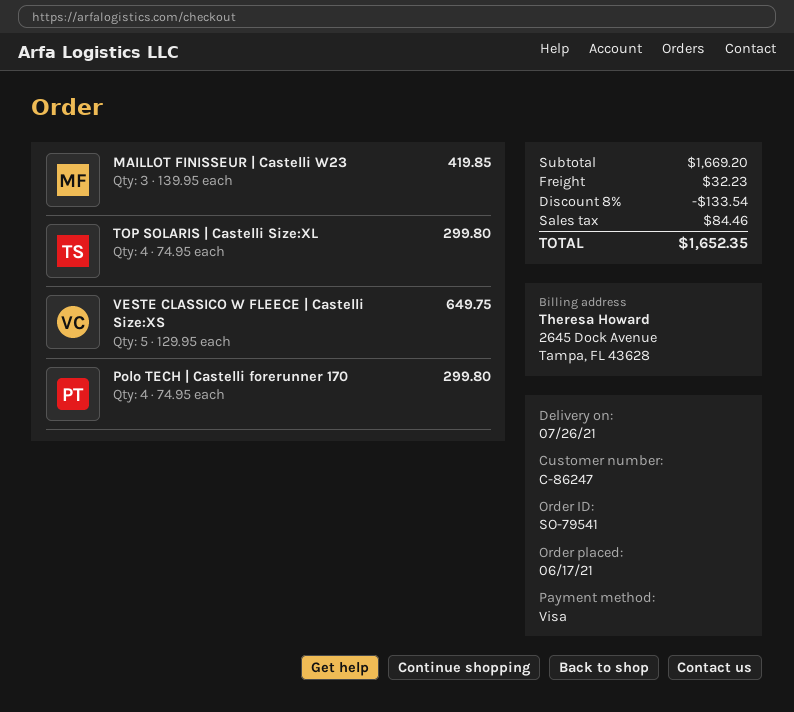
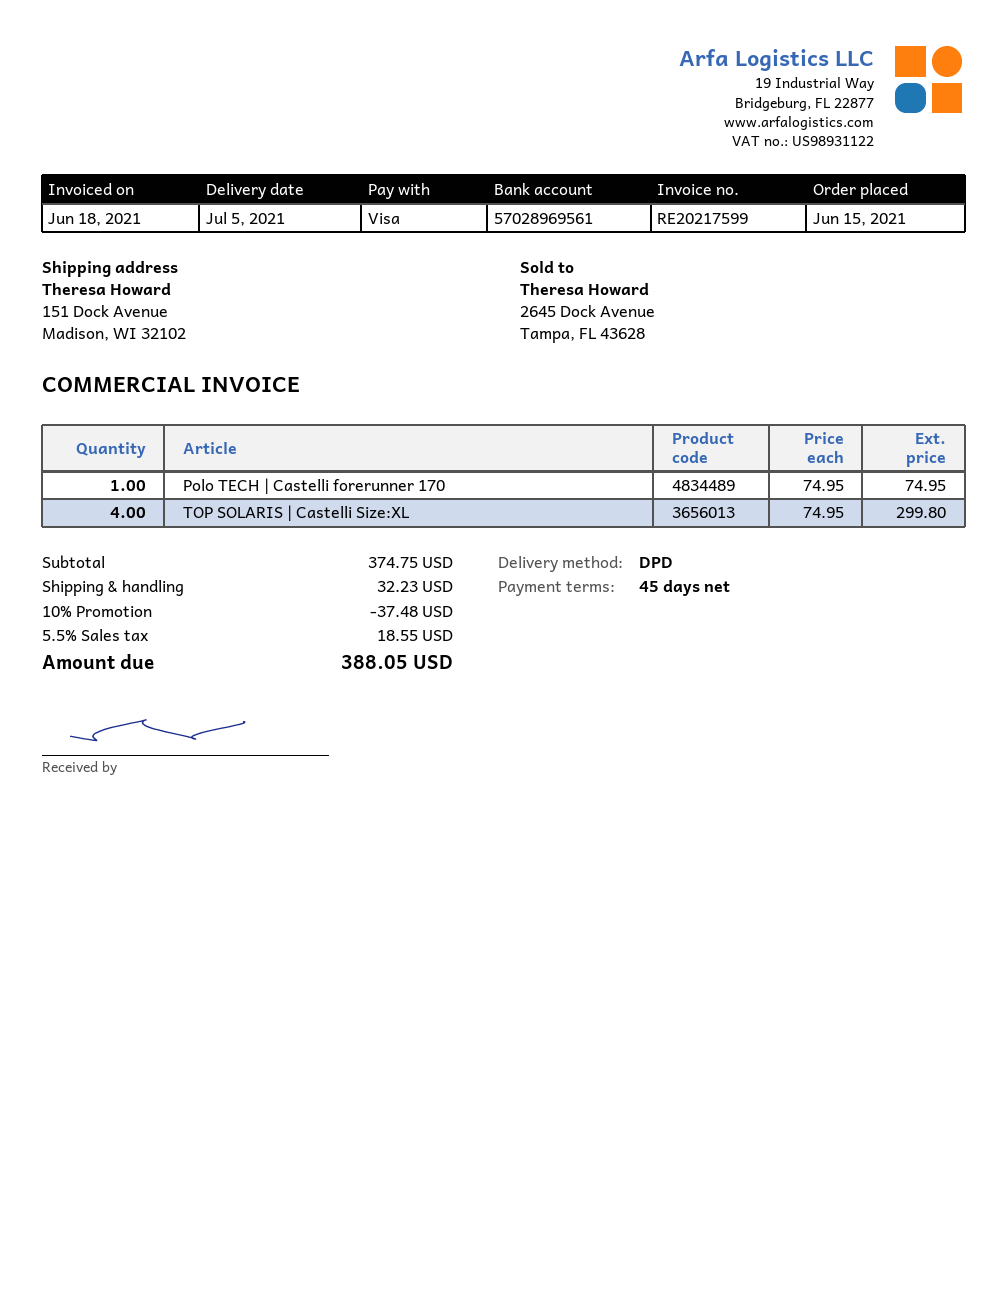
order date: 2021-06-17 -> 2021-06-15
delivery date: 2021-07-26 -> 2021-07-05
MAILLOT FINISSEUR | Castelli W23: 3 x 139.95 = 419.85 -> none
VESTE CLASSICO W FLEECE | Castelli Size:XS: 5 x 129.95 = 649.75 -> none
Polo TECH | Castelli forerunner 170: 4 x 74.95 = 299.80 -> 1 x 74.95 = 74.95
subtotal: 1669.20 -> 374.75
discount: 8% = 133.54 -> 10% = 37.48
tax: 84.46 -> 18.55
total: 1652.35 -> 388.05

